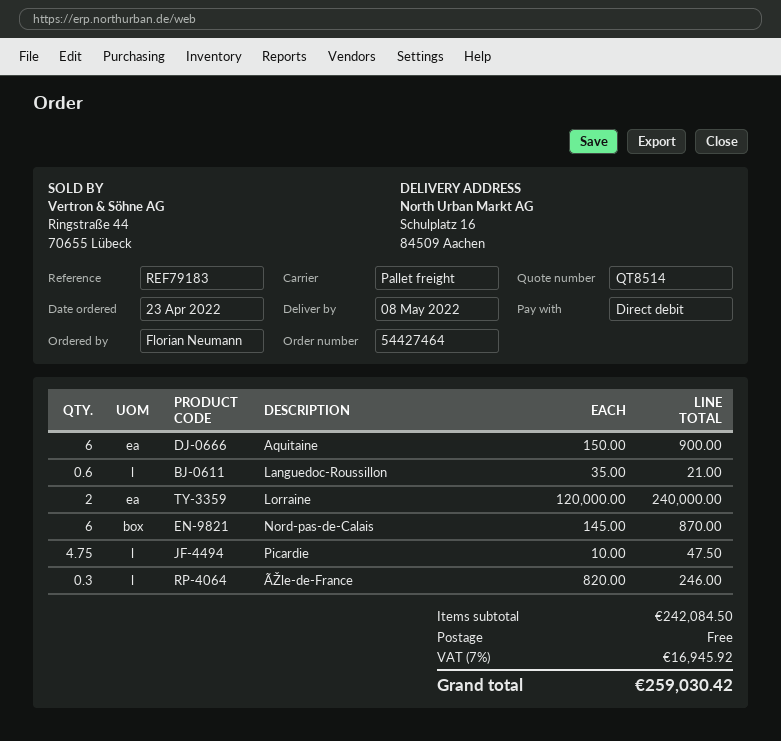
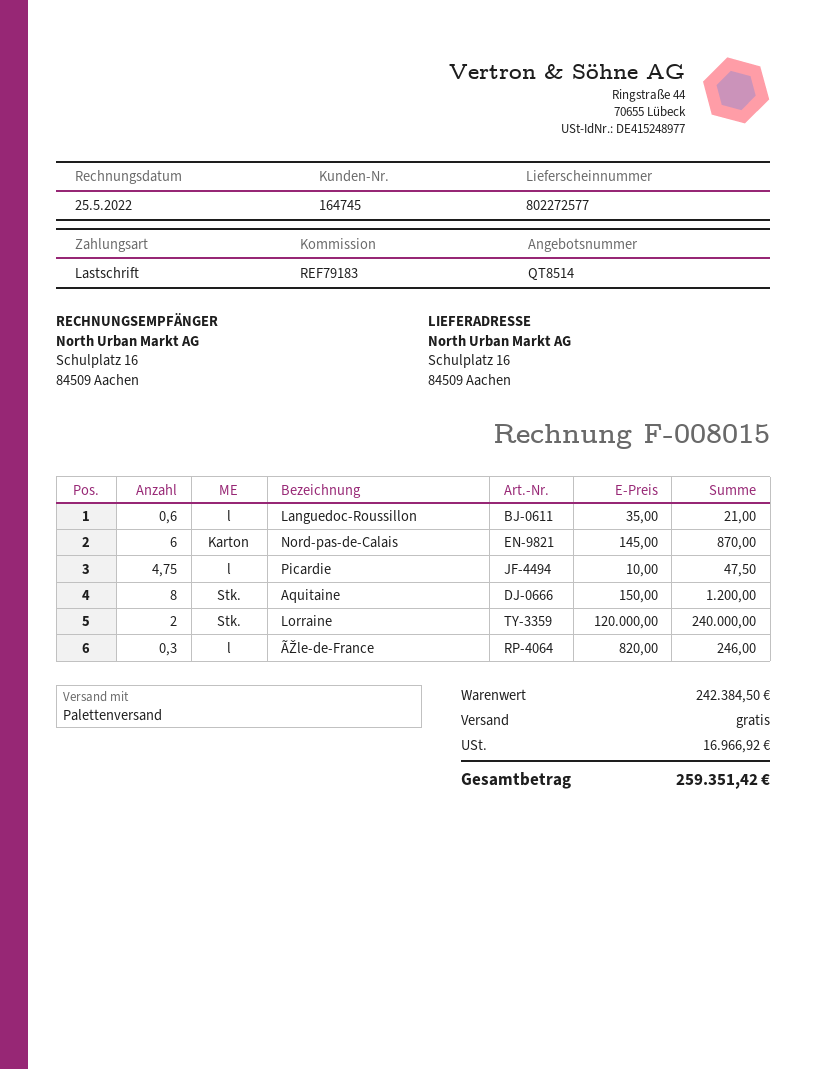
Aquitaine: 6 x 150.00 = 900.00 -> 8 x 150.00 = 1200.00
subtotal: 242084.50 -> 242384.50
tax: 16945.92 -> 16966.92
total: 259030.42 -> 259351.42

